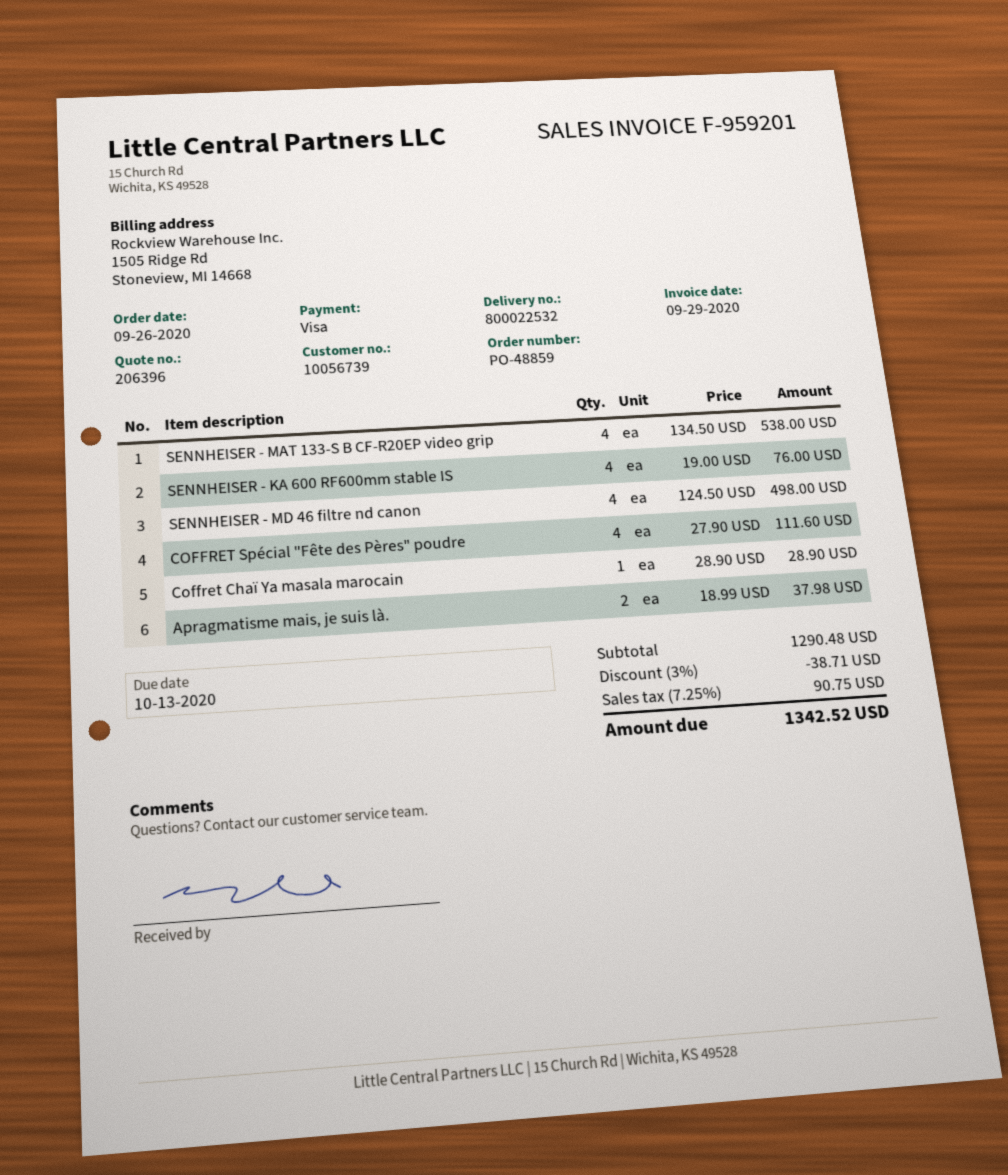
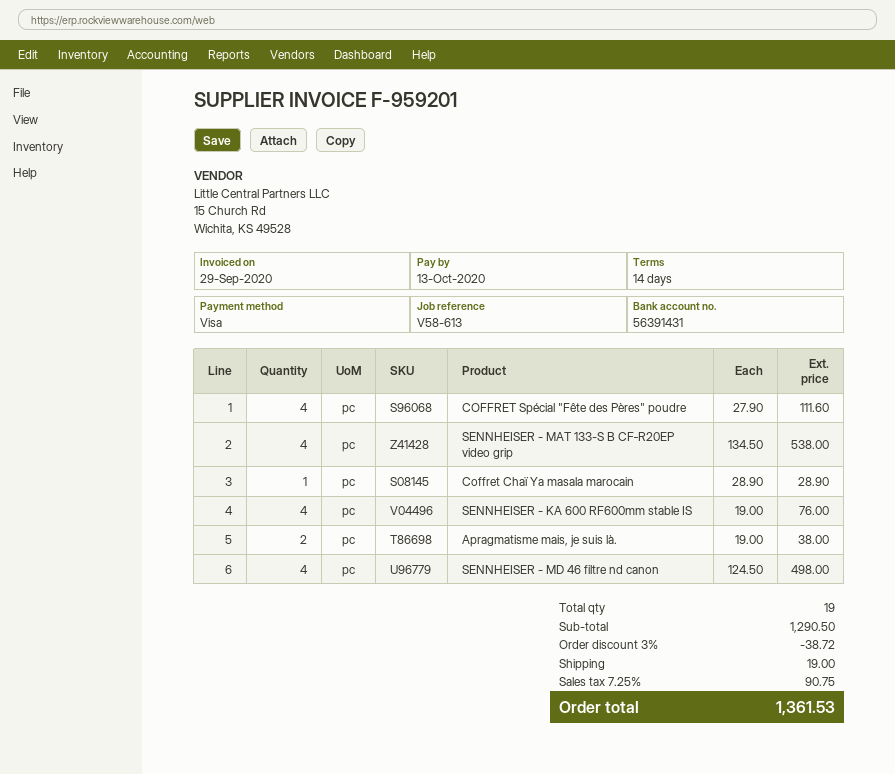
Apragmatisme mais, je suis là.: 2 x 18.99 = 37.98 -> 2 x 19.00 = 38.00
subtotal: 1290.48 -> 1290.50
discount: 3% = 38.71 -> 3% = 38.72
shipping: none -> 19.00
total: 1342.52 -> 1361.53

